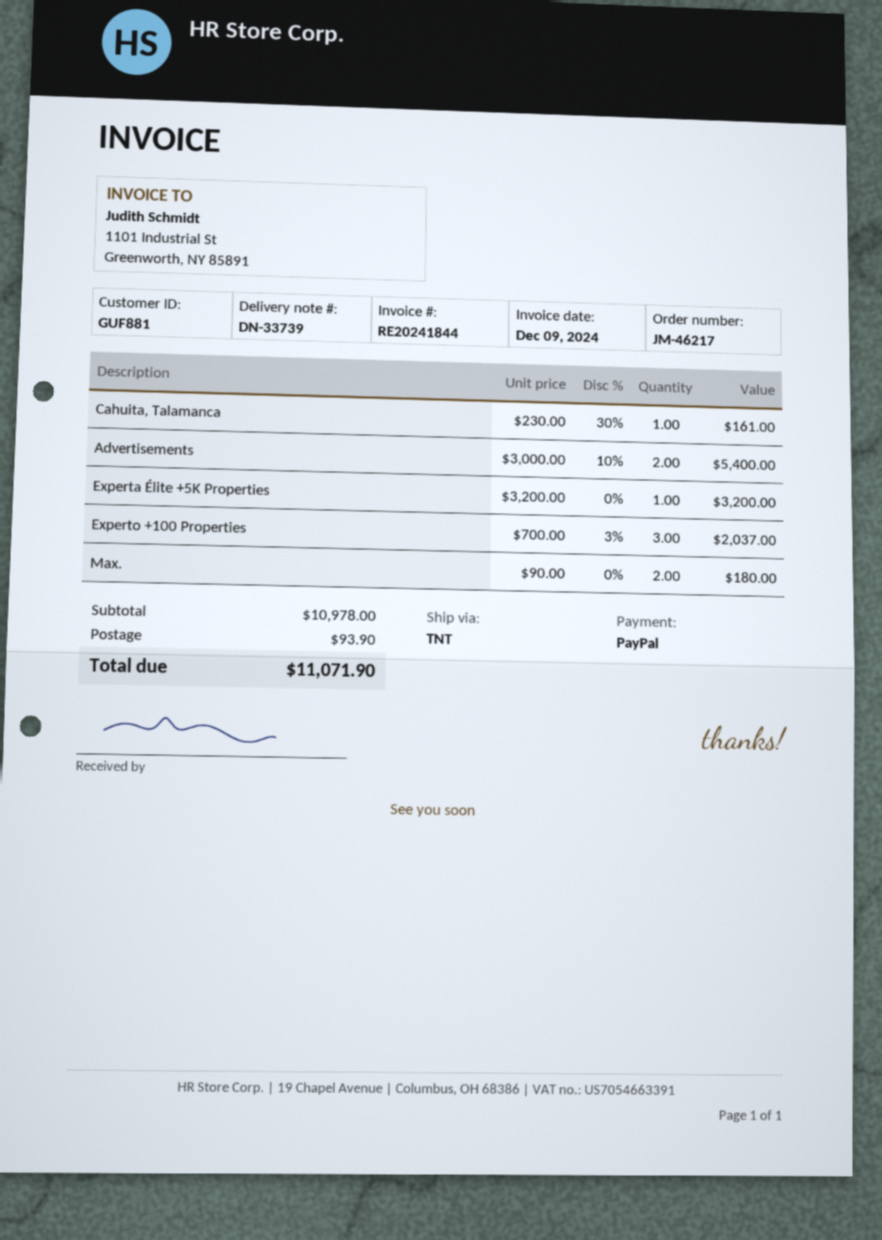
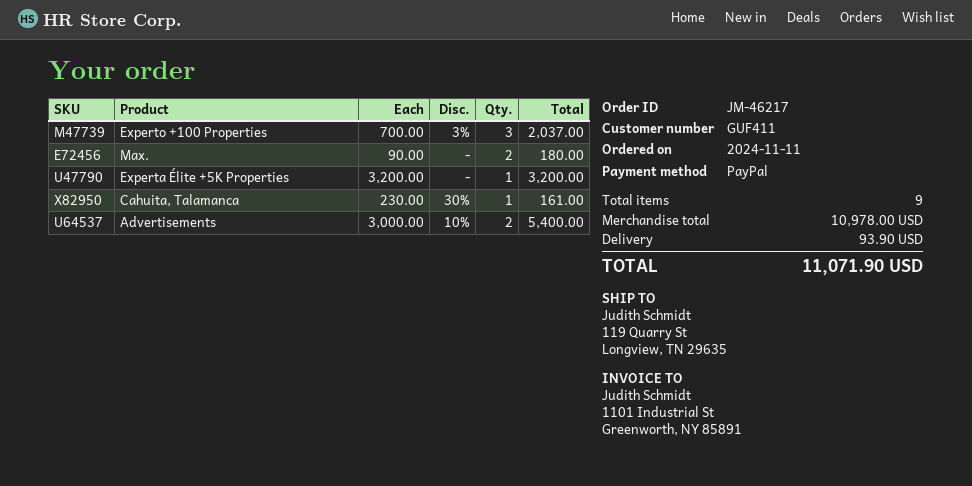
customer number: GUF881 -> GUF411

